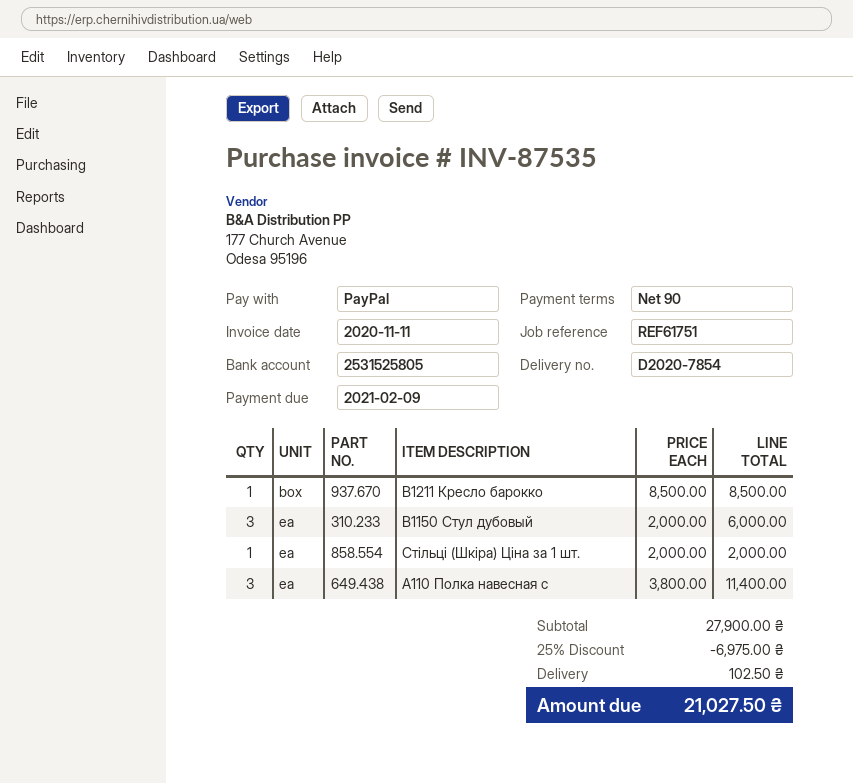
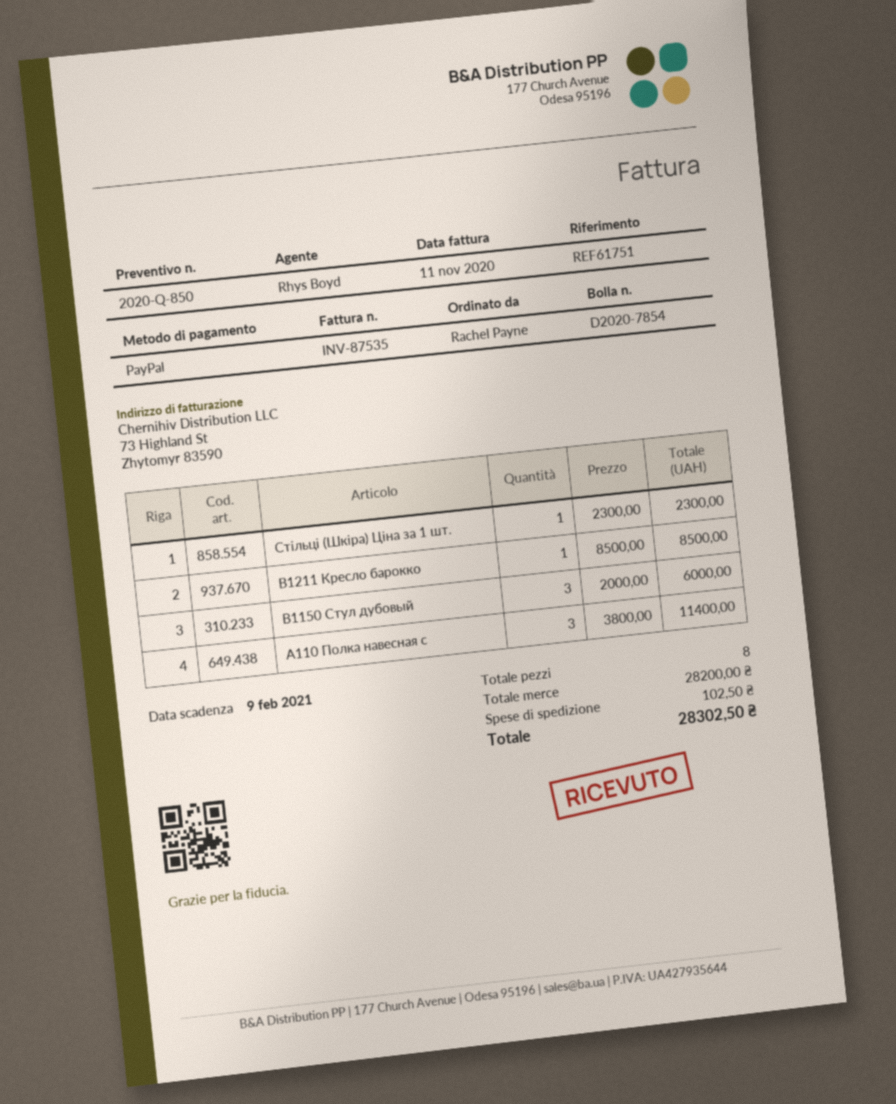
Стільці (Шкіра) Ціна за 1 шт.: 1 x 2000.00 = 2000.00 -> 1 x 2300.00 = 2300.00
subtotal: 27900.00 -> 28200.00
discount: 25% = 6975.00 -> none
total: 21027.50 -> 28302.50

